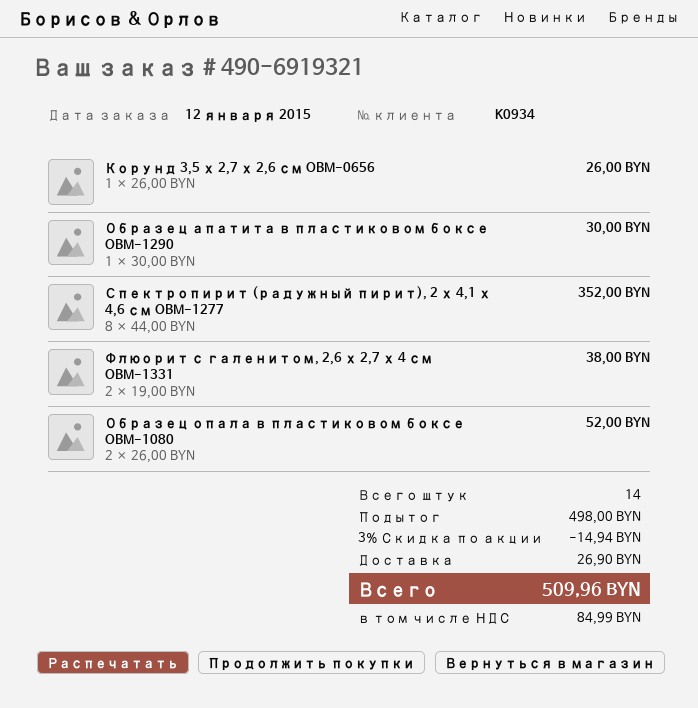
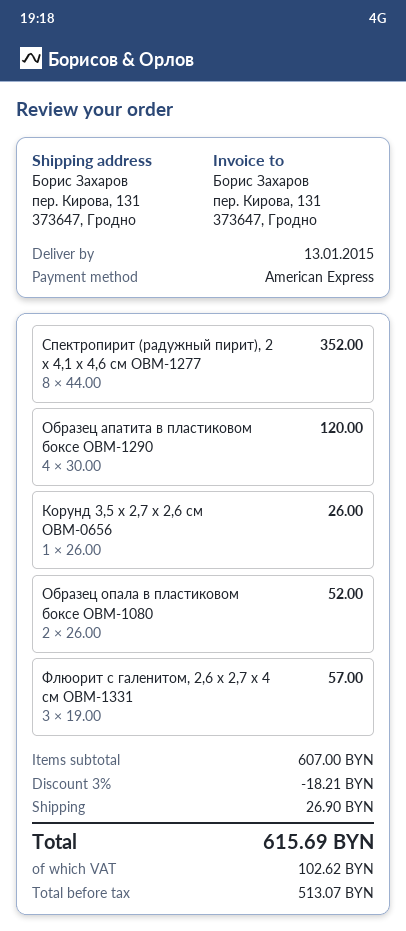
Образец апатита в пластиковом боксе OBM-1290: 1 x 30.00 = 30.00 -> 4 x 30.00 = 120.00
Флюорит с галенитом, 2,6 х 2,7 х 4 см OBM-1331: 2 x 19.00 = 38.00 -> 3 x 19.00 = 57.00
subtotal: 498.00 -> 607.00
discount: 3% = 14.94 -> 3% = 18.21
tax: 84.99 -> 102.62
total: 509.96 -> 615.69

